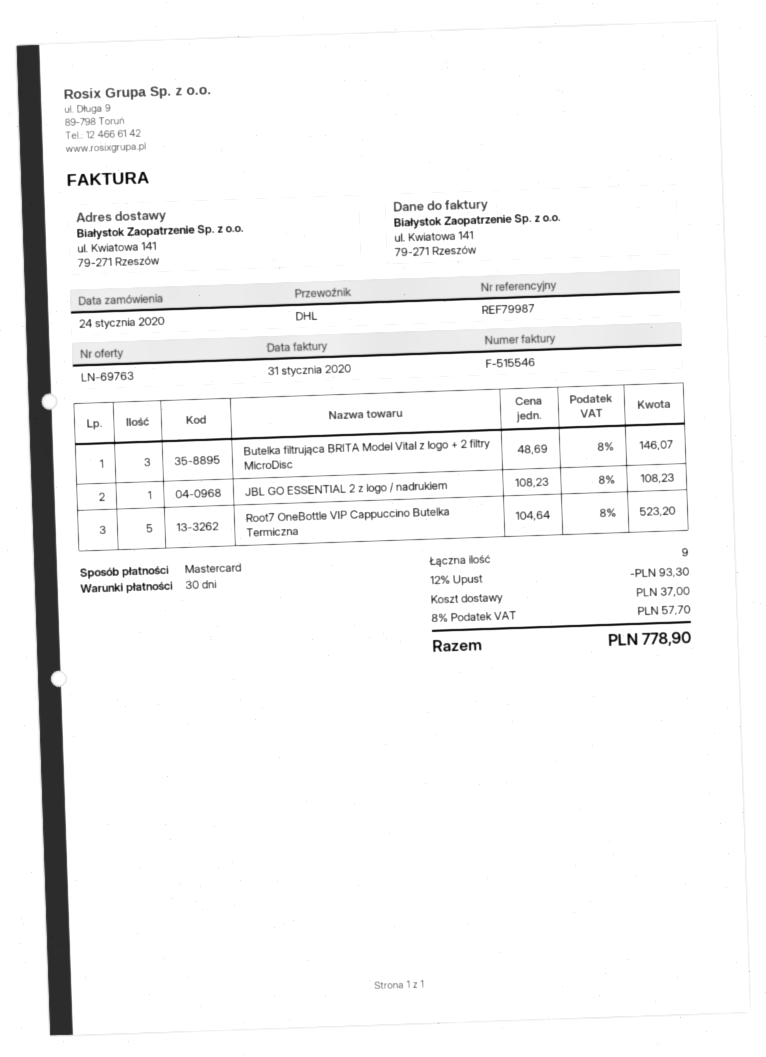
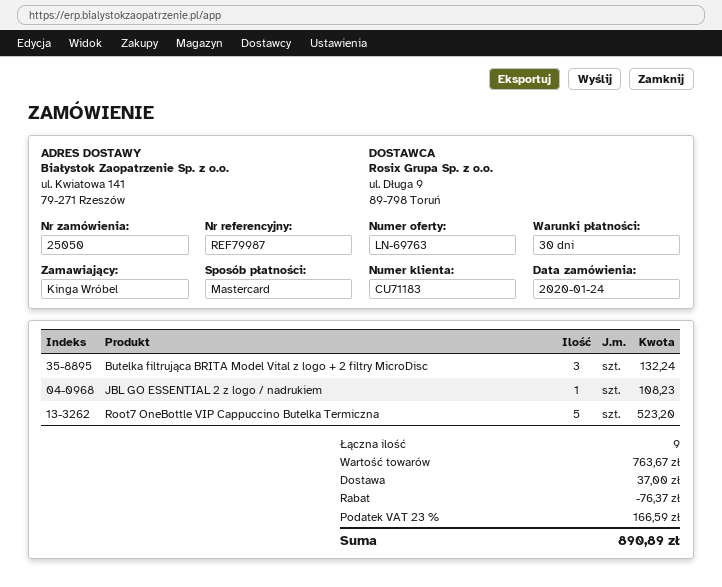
Butelka filtrująca BRITA Model Vital z logo + 2 filtry MicroDisc: 3 for 146.07 -> 3 for 132.24
discount: 93.30 -> 76.37
tax: 8% = 57.70 -> 23% = 166.59
total: 778.90 -> 890.89

